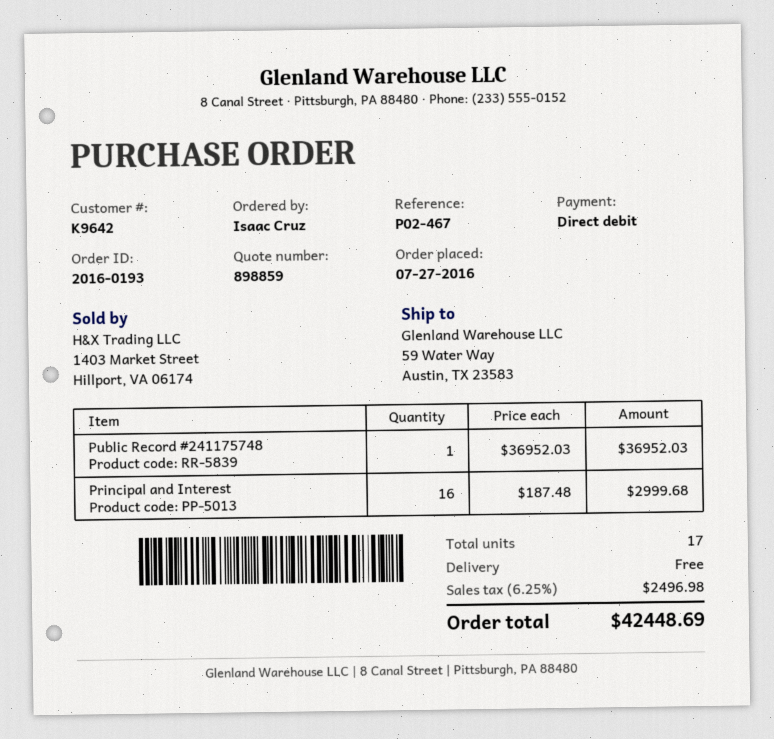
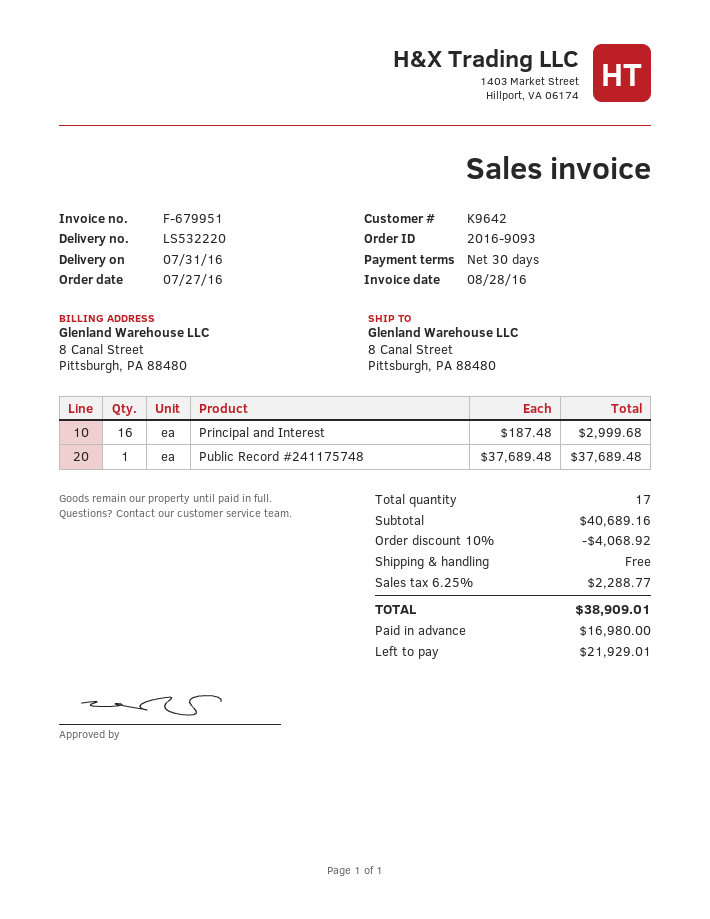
order number: 2016-0193 -> 2016-9093
ship to: 59 Water Way, Austin, TX 23583 -> 8 Canal Street, Pittsburgh, PA 88480
Public Record #241175748: 1 x 36952.03 = 36952.03 -> 1 x 37689.48 = 37689.48
discount: none -> 10% = 4068.92
tax: 6.25% = 2496.98 -> 6.25% = 2288.77
total: 42448.69 -> 38909.01

